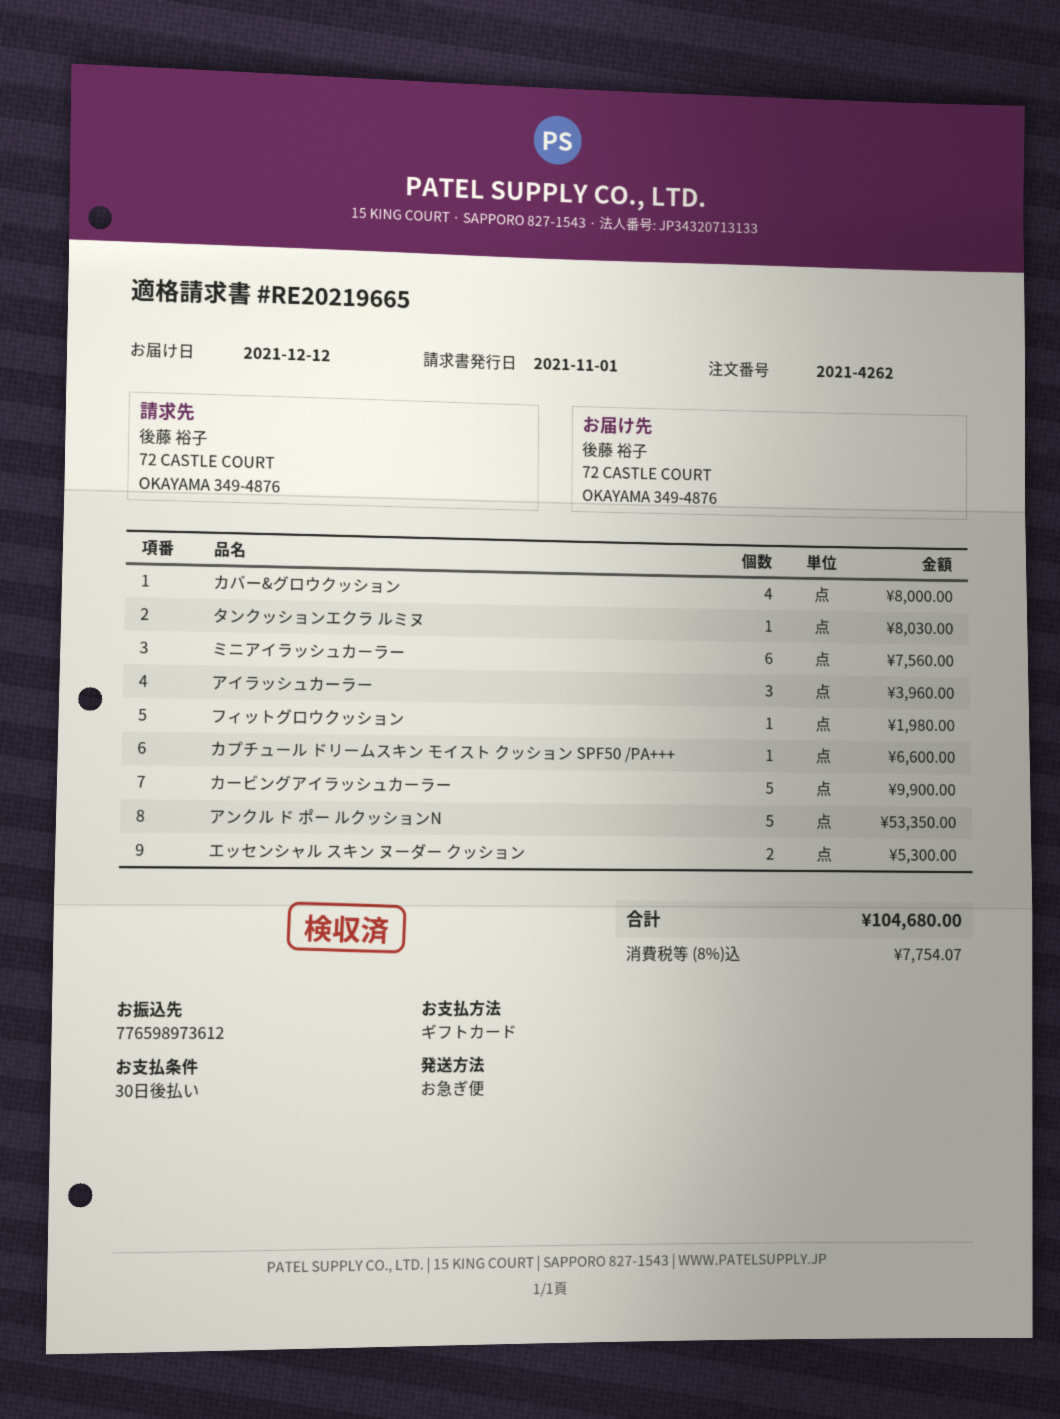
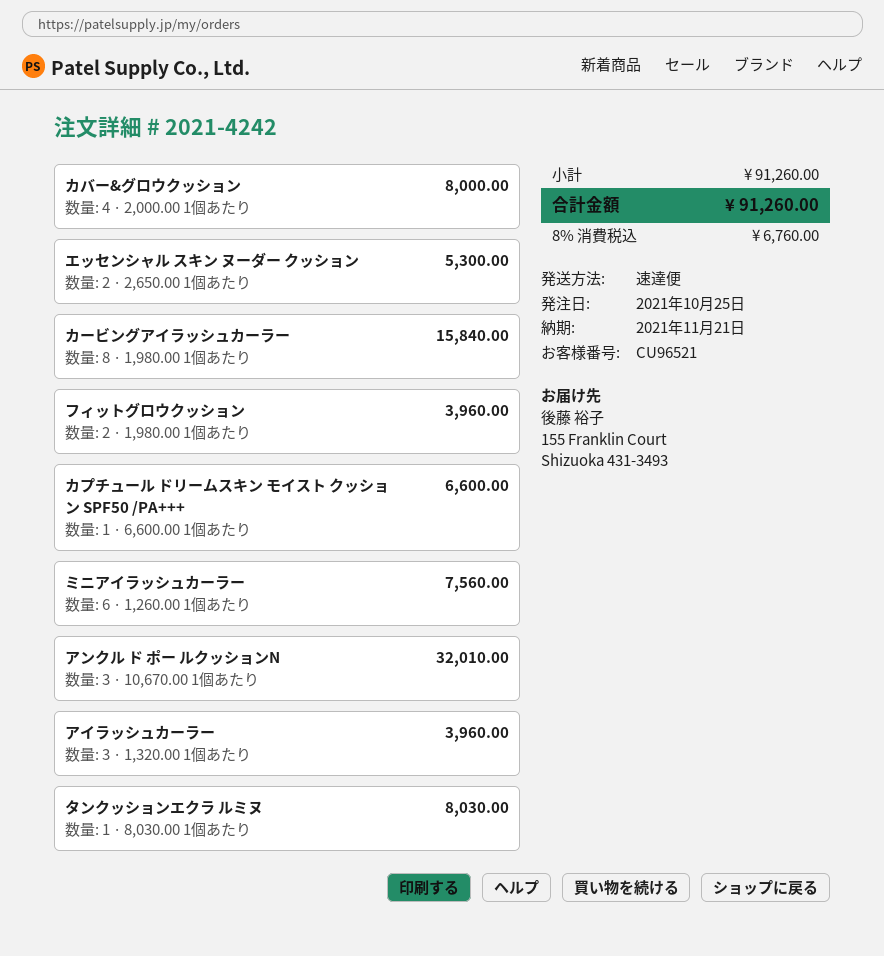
order number: 2021-4262 -> 2021-4242
delivery date: 2021-12-12 -> 2021-11-21
ship to: 72 CASTLE COURT, OKAYAMA 349-4876 -> 155 Franklin Court, Shizuoka 431-3493
フィットグロウクッション: 1 for 1980.00 -> 2 for 3960.00
カービングアイラッシュカーラー: 5 for 9900.00 -> 8 for 15840.00
アンクル ド ポー ルクッションN: 5 for 53350.00 -> 3 for 32010.00
tax: 8% = 7754.07 -> 8% = 6760.00
total: 104680.00 -> 91260.00

